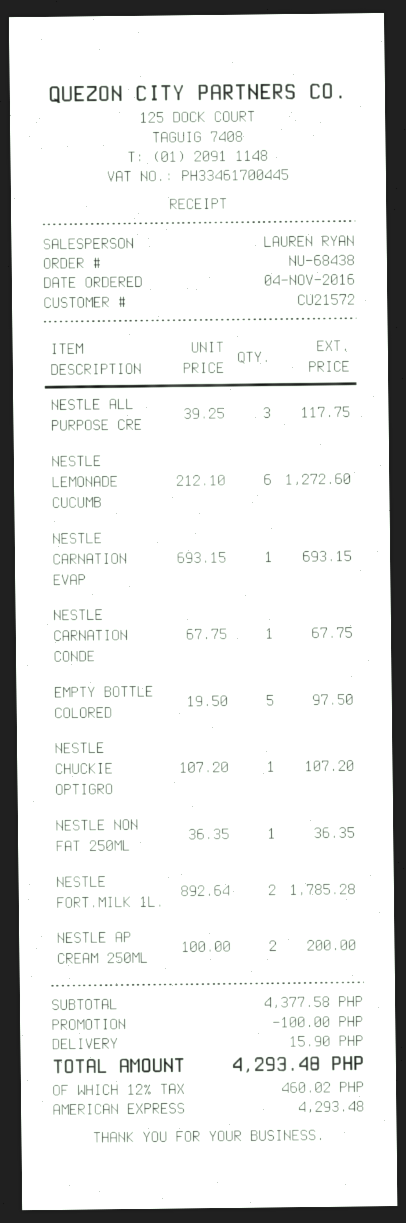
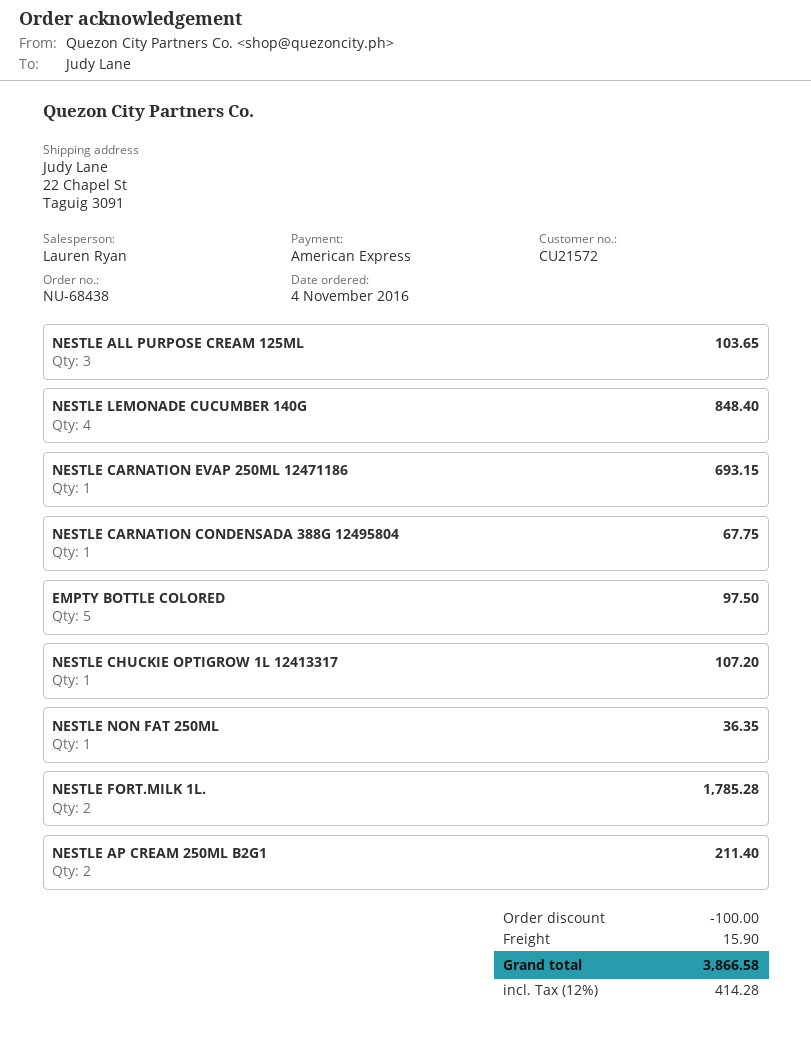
NESTLE ALL PURPOSE CRE: 3 for 117.75 -> 3 for 103.65
NESTLE LEMONADE CUCUMB: 6 for 1272.60 -> 4 for 848.40
NESTLE AP CREAM 250ML: 2 for 200.00 -> 2 for 211.40
tax: 12% = 460.02 -> 12% = 414.28
total: 4293.48 -> 3866.58

